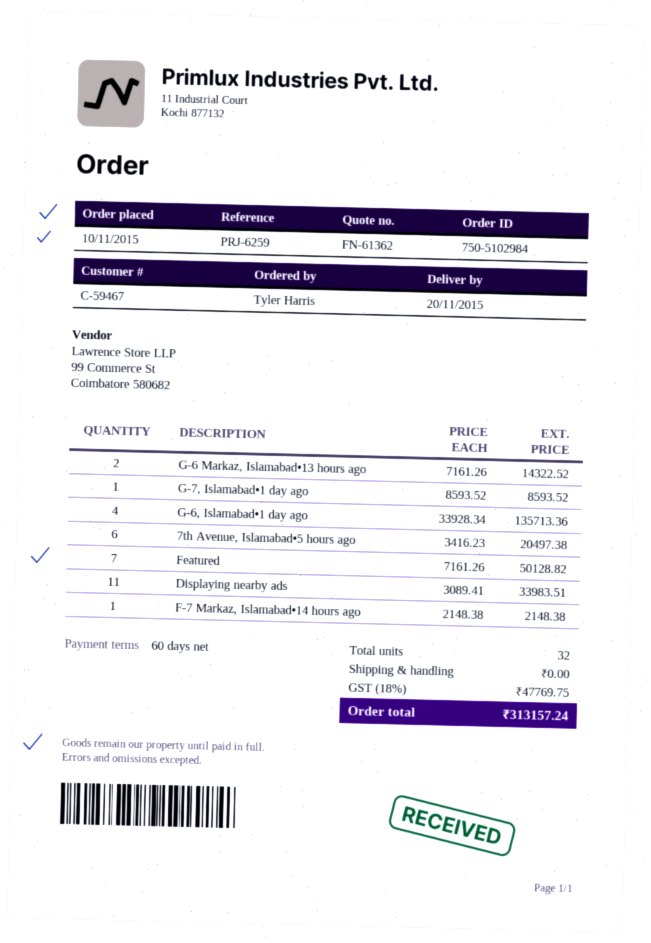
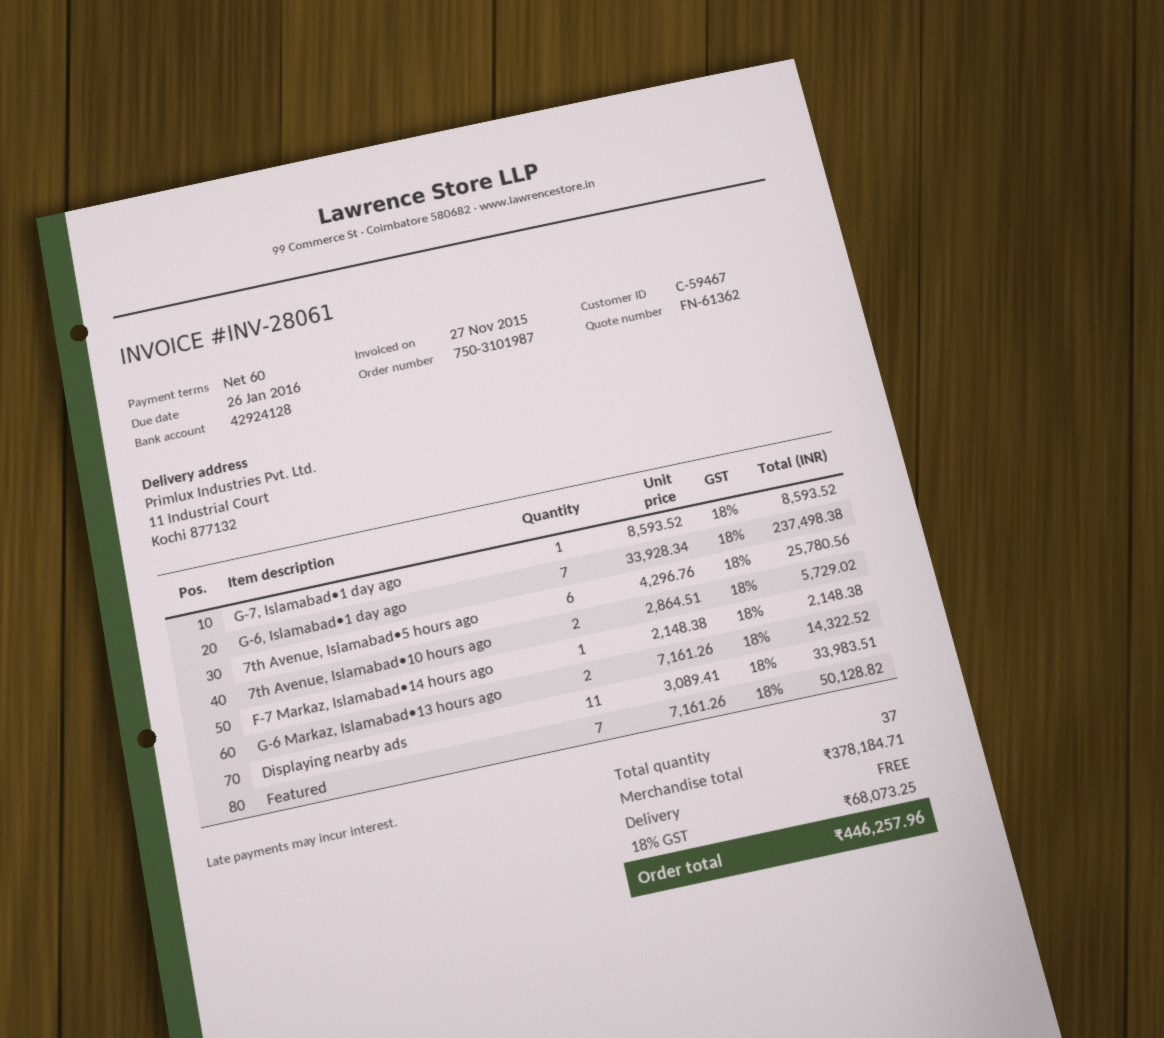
order number: 750-5102984 -> 750-3101987
G-6, Islamabad•1 day ago: 4 x 33928.34 = 135713.36 -> 7 x 33928.34 = 237498.38
7th Avenue, Islamabad•5 hours ago: 6 x 3416.23 = 20497.38 -> 6 x 4296.76 = 25780.56
7th Avenue, Islamabad•10 hours ago: none -> 2 x 2864.51 = 5729.02
total quantity: 32 -> 37
tax: 18% = 47769.75 -> 18% = 68073.25
total: 313157.24 -> 446257.96

